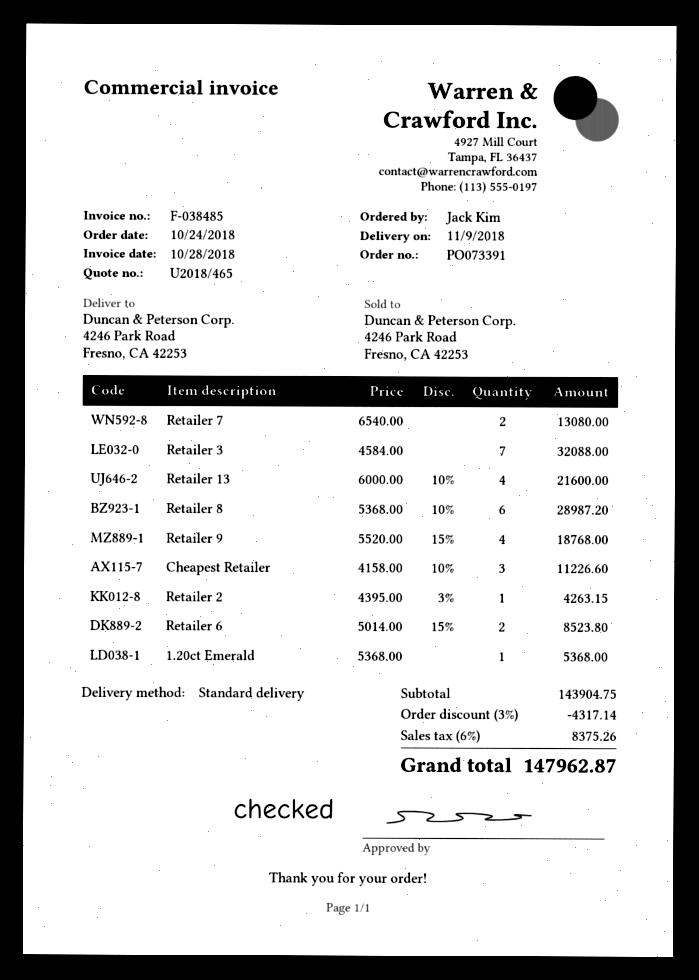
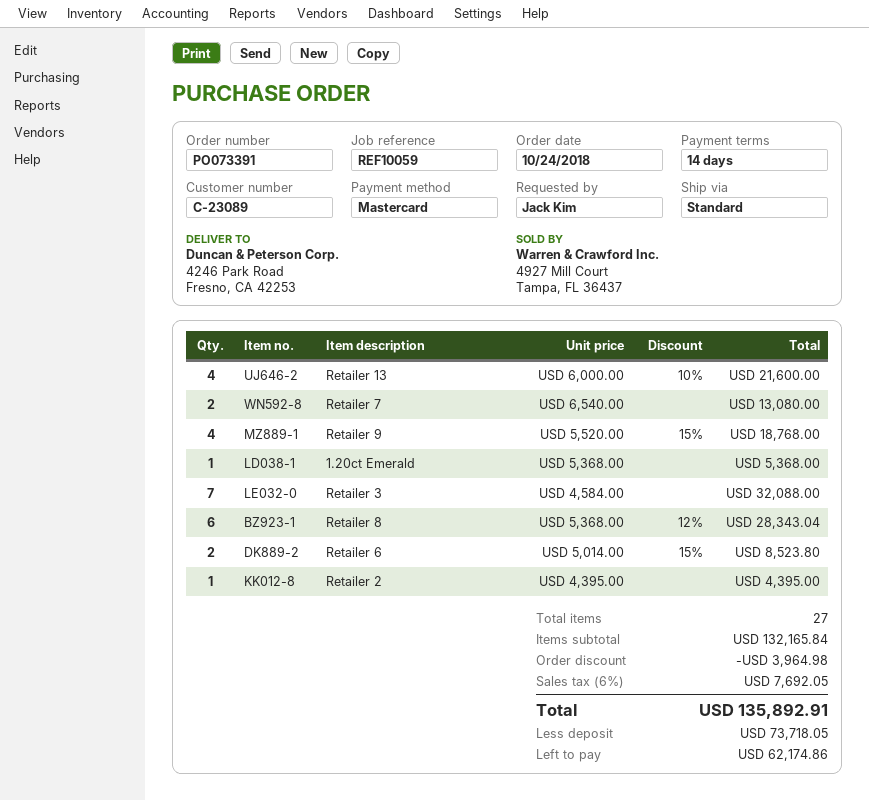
Retailer 8: 6 x 5368.00 - 10% = 28987.20 -> 6 x 5368.00 - 12% = 28343.04
Cheapest Retailer: 3 x 4158.00 - 10% = 11226.60 -> none
Retailer 2: 1 x 4395.00 - 3% = 4263.15 -> 1 x 4395.00 = 4395.00
subtotal: 143904.75 -> 132165.84
discount: 4317.14 -> 3964.98
tax: 6% = 8375.26 -> 6% = 7692.05
total: 147962.87 -> 135892.91

